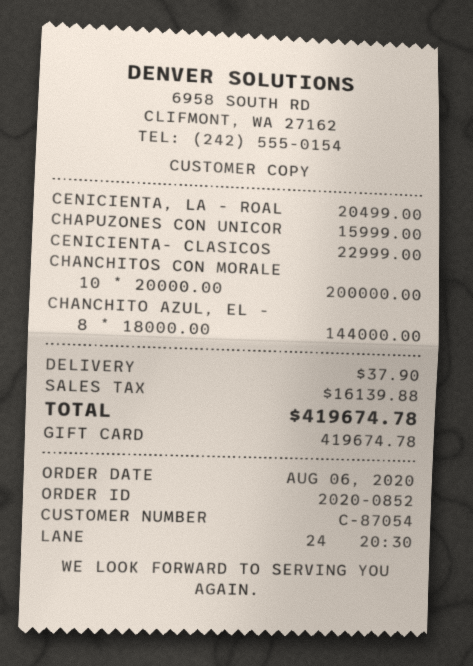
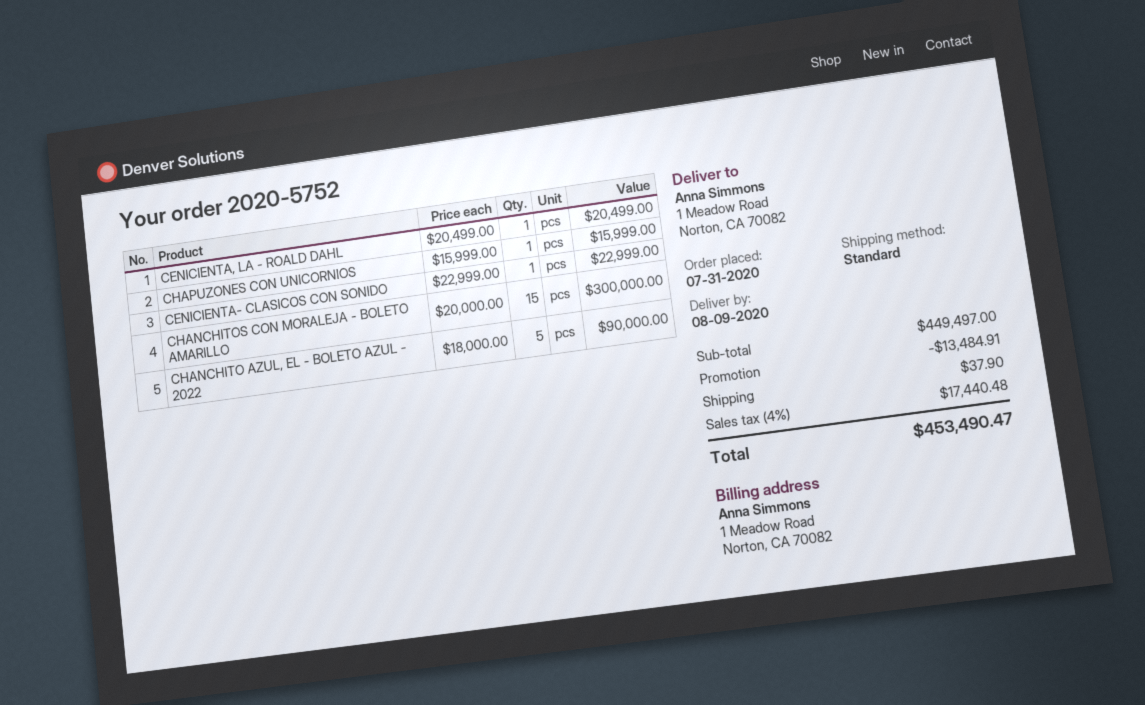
order number: 2020-0852 -> 2020-5752
order date: 2020-08-06 -> 2020-07-31
CHANCHITOS CON MORALE: 10 x 20000.00 = 200000.00 -> 15 x 20000.00 = 300000.00
CHANCHITO AZUL, EL -: 8 x 18000.00 = 144000.00 -> 5 x 18000.00 = 90000.00
discount: none -> 13484.91
tax: 16139.88 -> 17440.48
total: 419674.78 -> 453490.47

